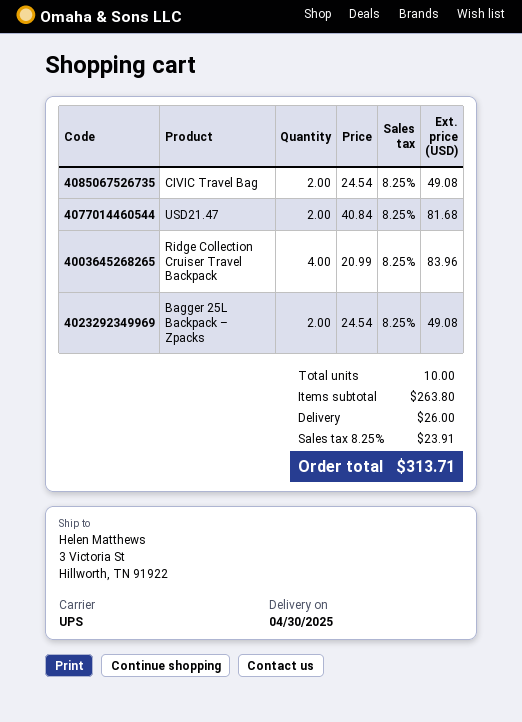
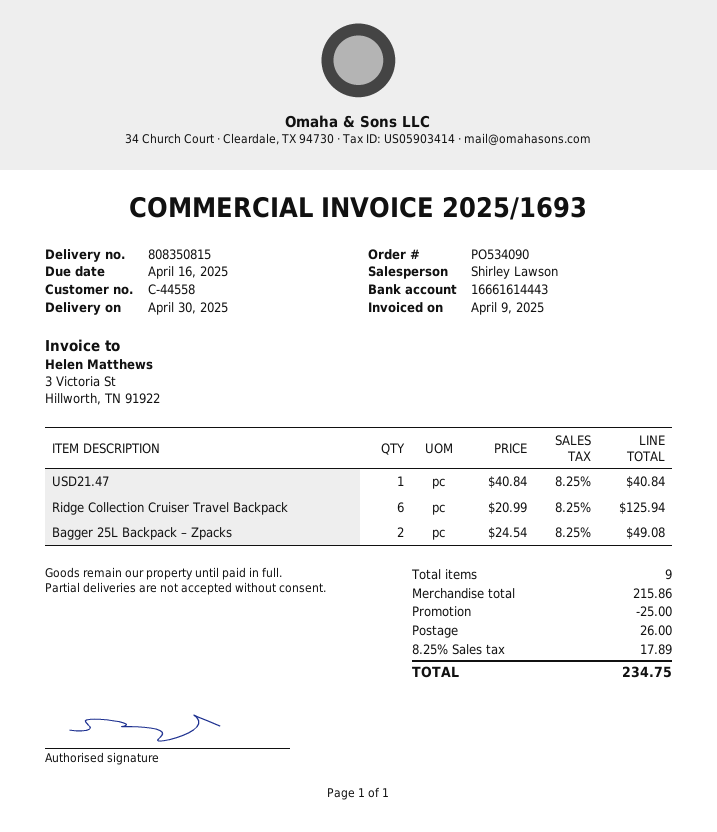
CIVIC Travel Bag: 2 x 24.54 = 49.08 -> none
USD21.47: 2 x 40.84 = 81.68 -> 1 x 40.84 = 40.84
Ridge Collection Cruiser Travel Backpack: 4 x 20.99 = 83.96 -> 6 x 20.99 = 125.94
total quantity: 10 -> 9
subtotal: 263.80 -> 215.86
discount: none -> 25.00
tax: 8.25% = 23.91 -> 8.25% = 17.89
total: 313.71 -> 234.75

